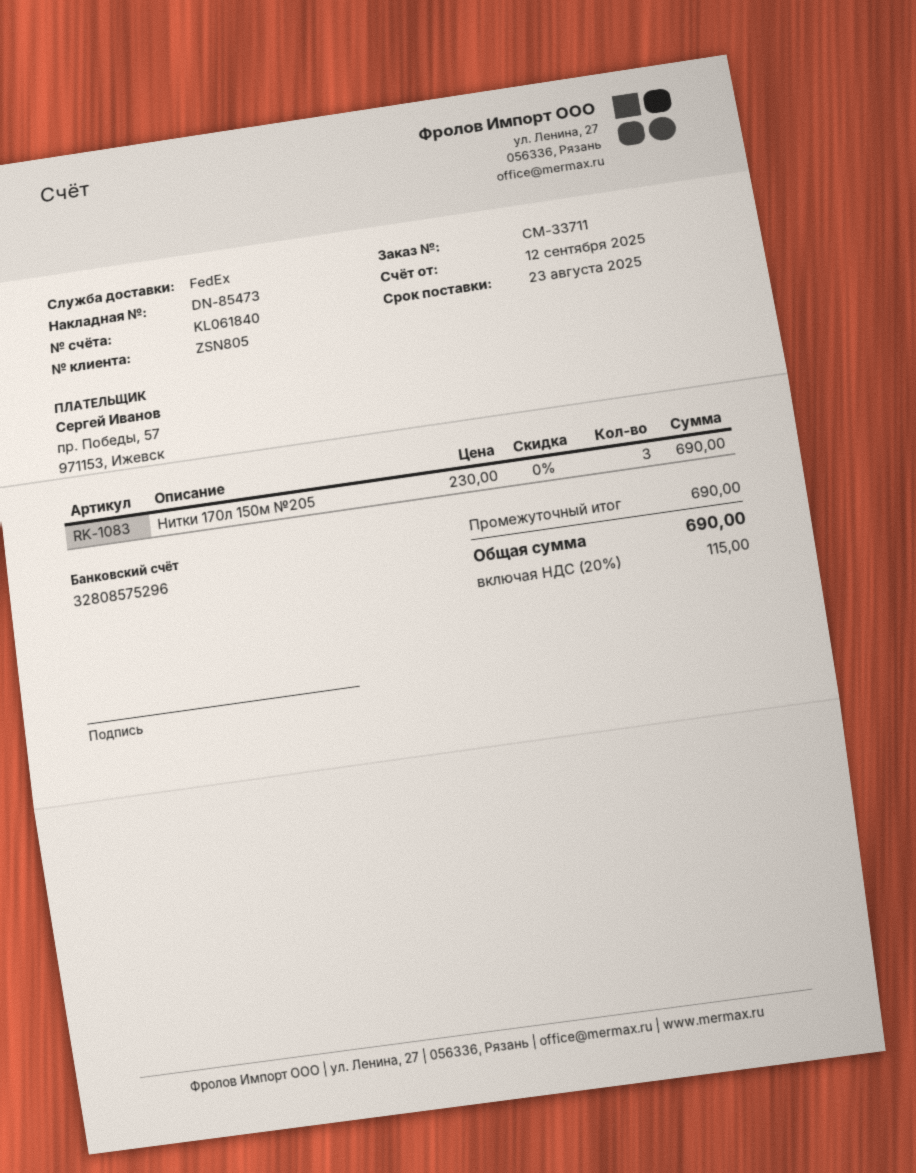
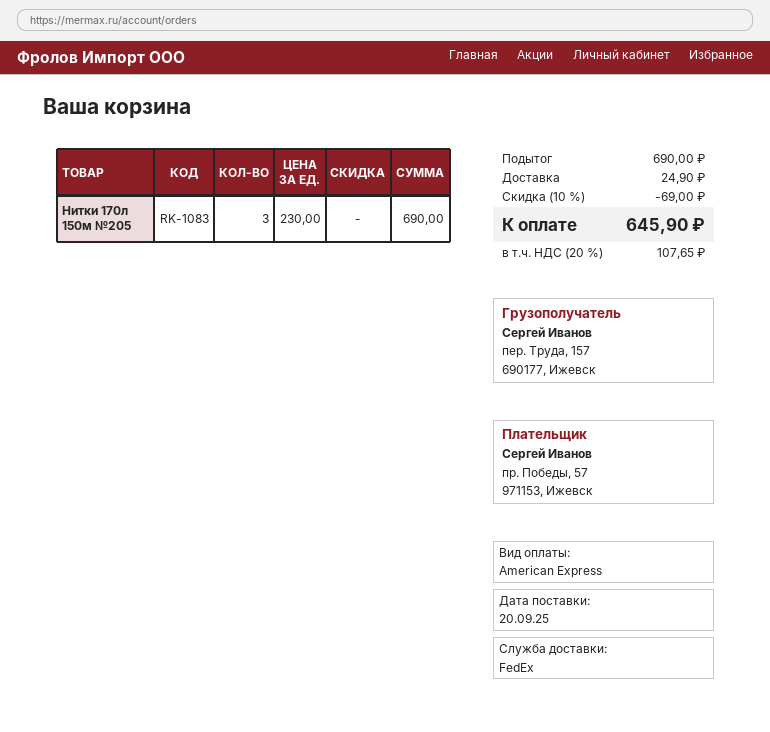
delivery date: 2025-08-23 -> 2025-09-20
discount: none -> 10% = 69.00
shipping: none -> 24.90
tax: 20% = 115.00 -> 20% = 107.65
total: 690.00 -> 645.90

